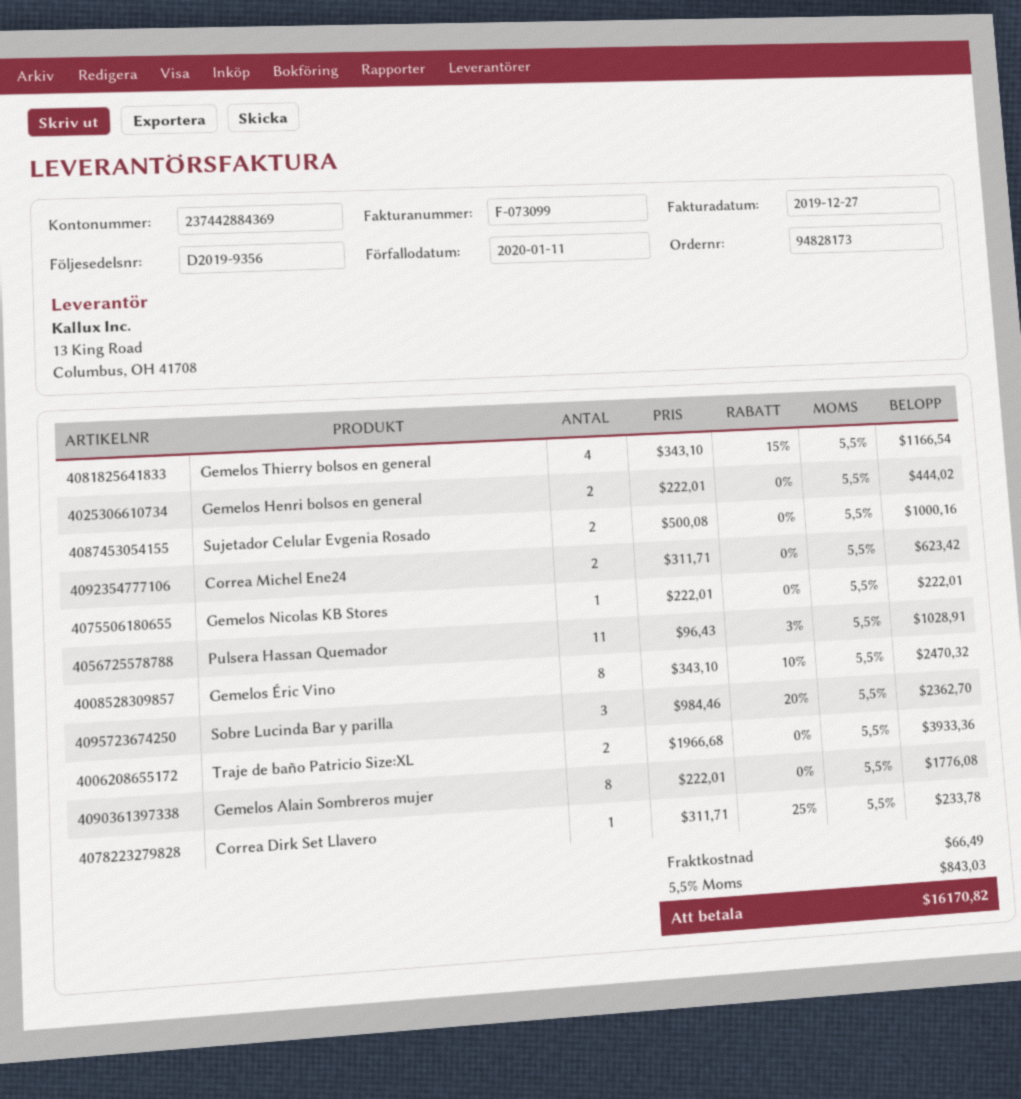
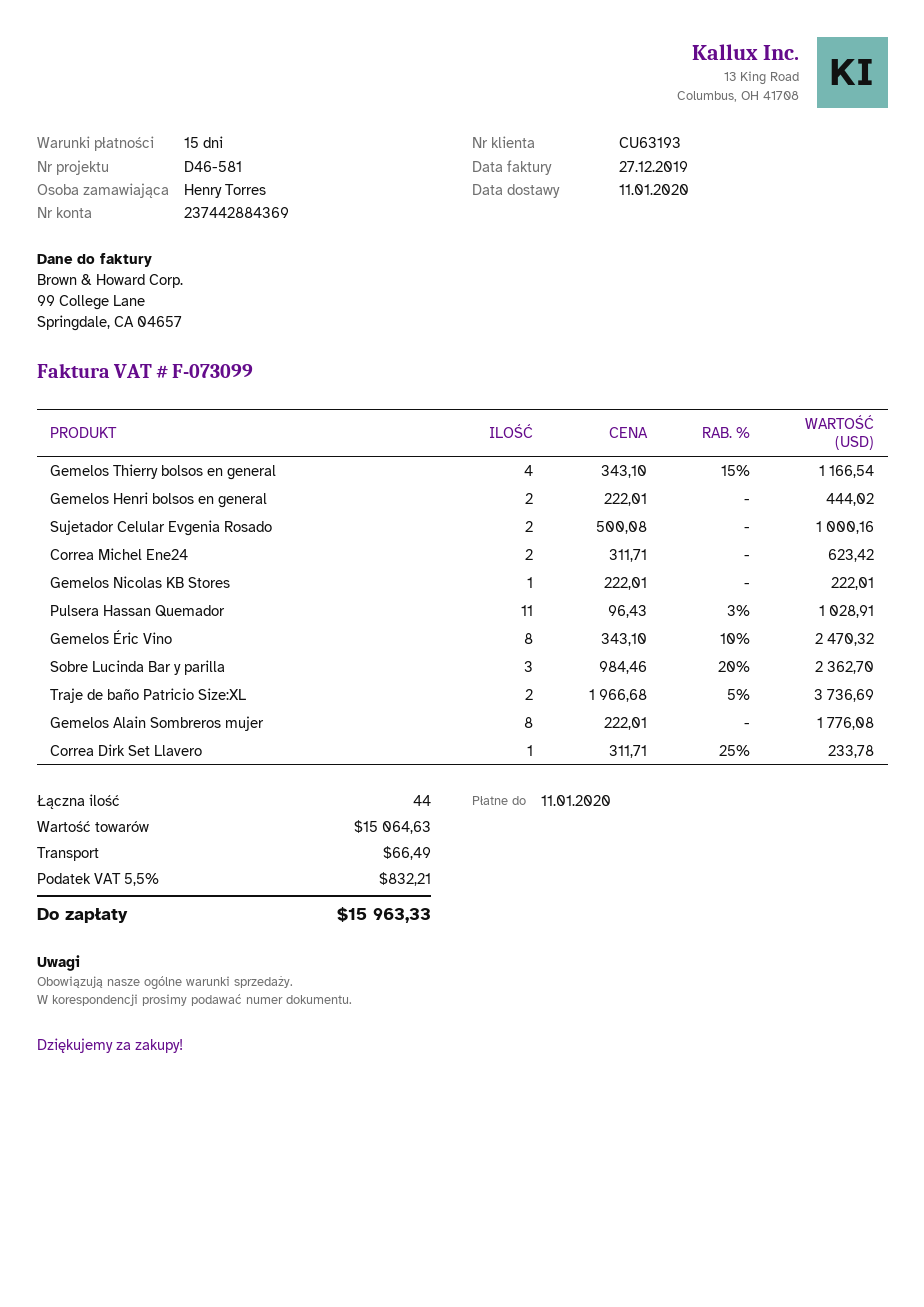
Traje de baño Patricio Size:XL: 2 x 1966.68 = 3933.36 -> 2 x 1966.68 - 5% = 3736.69
tax: 5.5% = 843.03 -> 5.5% = 832.21
total: 16170.82 -> 15963.33

